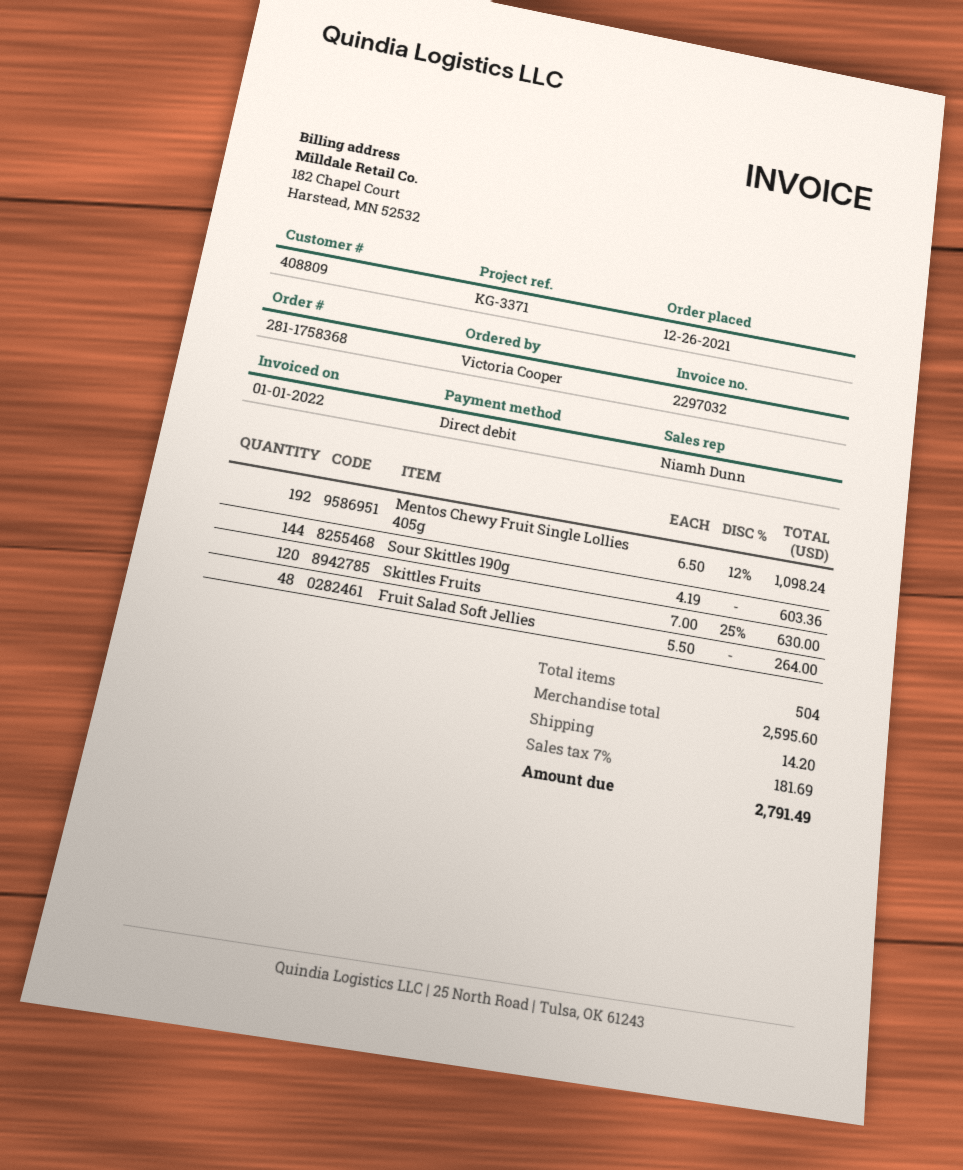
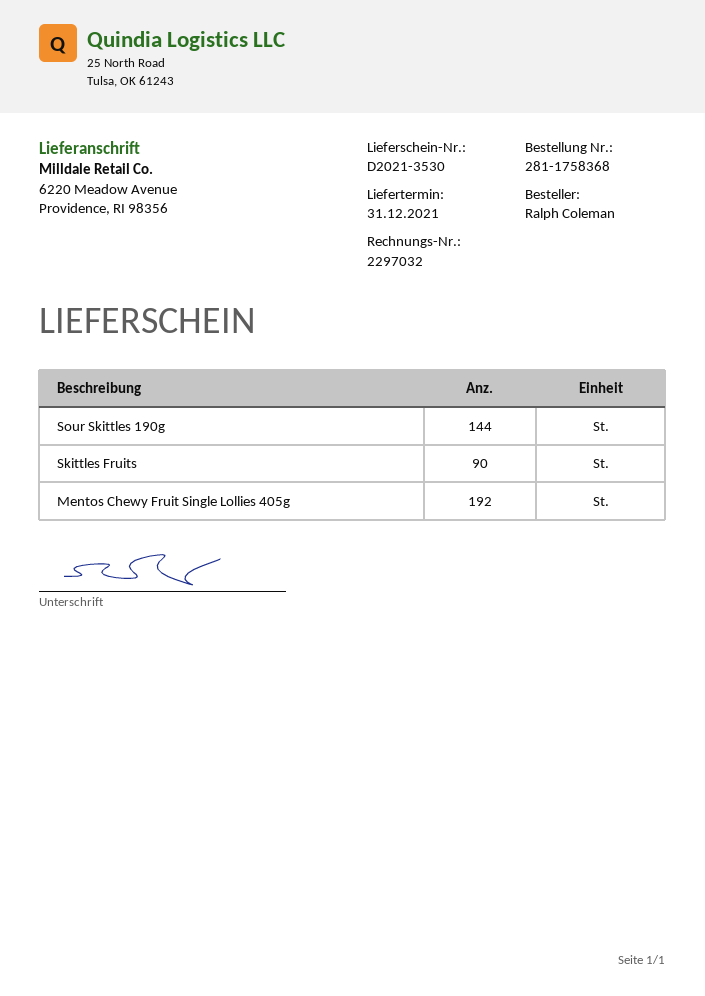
ordered by: Victoria Cooper -> Ralph Coleman
Skittles Fruits: 120 -> 90
Fruit Salad Soft Jellies: 48 -> none

